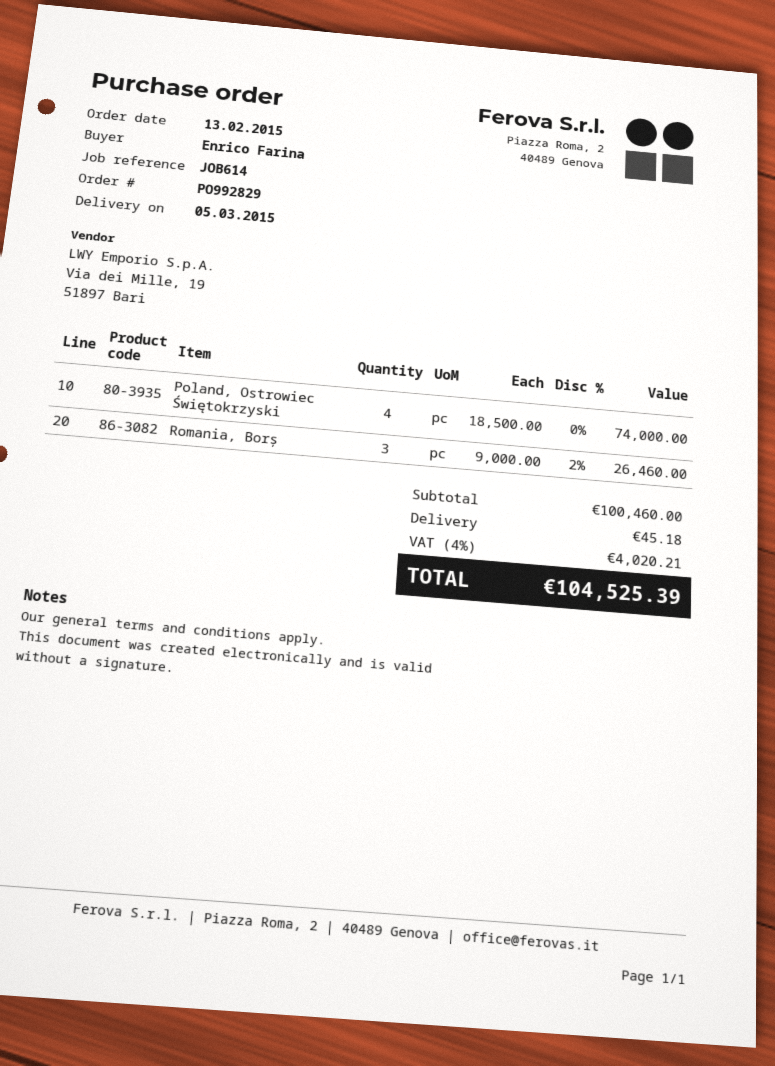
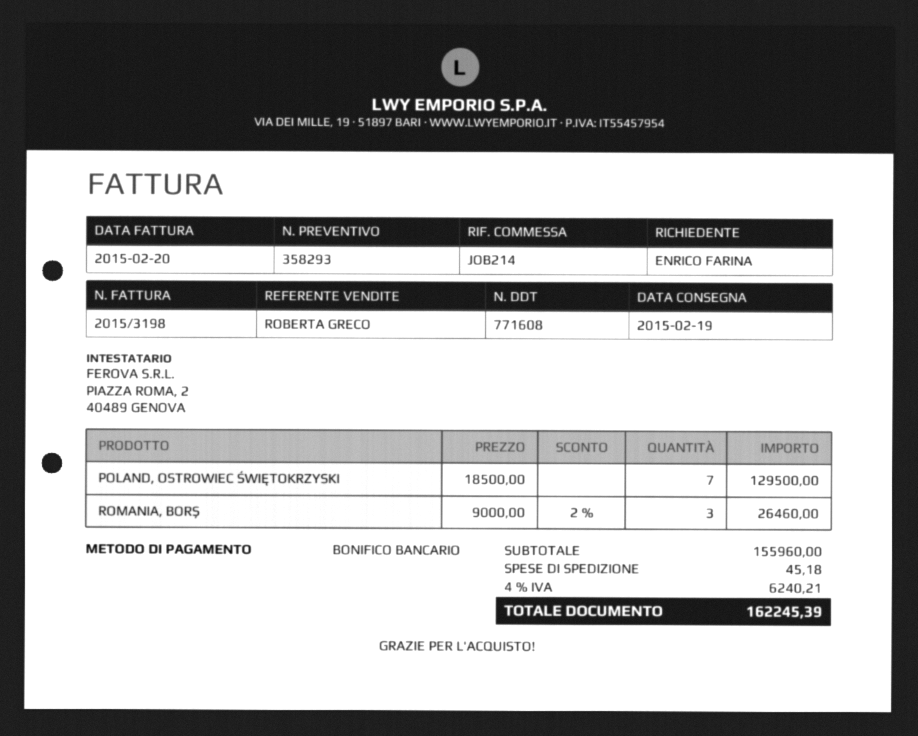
delivery date: 2015-03-05 -> 2015-02-19
reference: JOB614 -> JOB214
Poland, Ostrowiec Świętokrzyski: 4 x 18500.00 = 74000.00 -> 7 x 18500.00 = 129500.00
subtotal: 100460.00 -> 155960.00
tax: 4% = 4020.21 -> 4% = 6240.21
total: 104525.39 -> 162245.39

